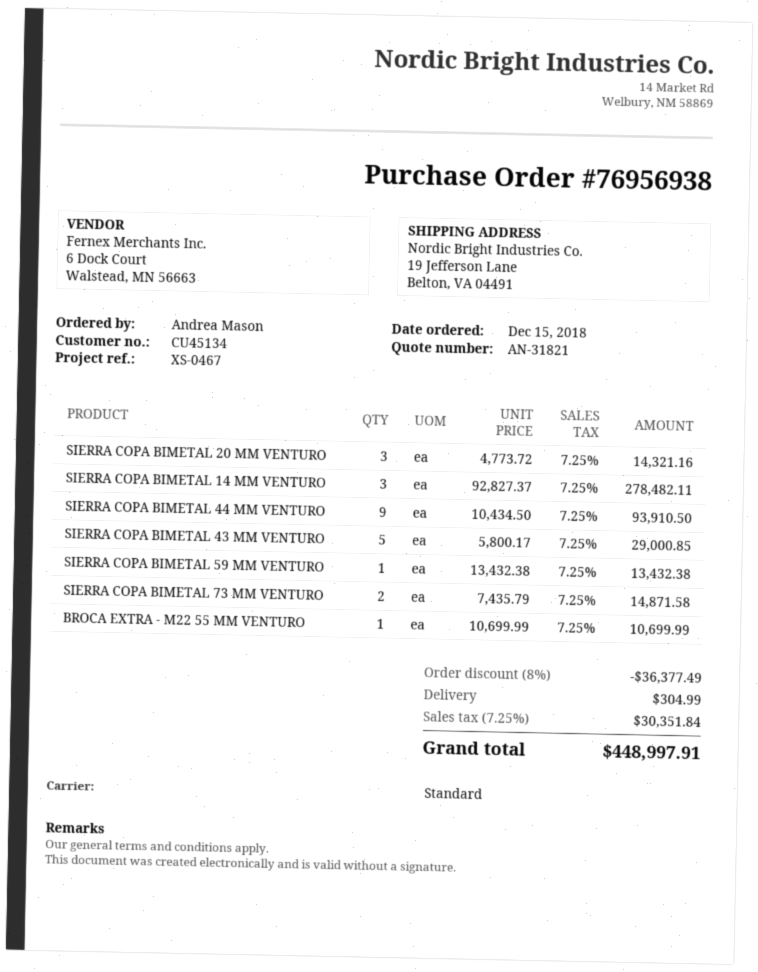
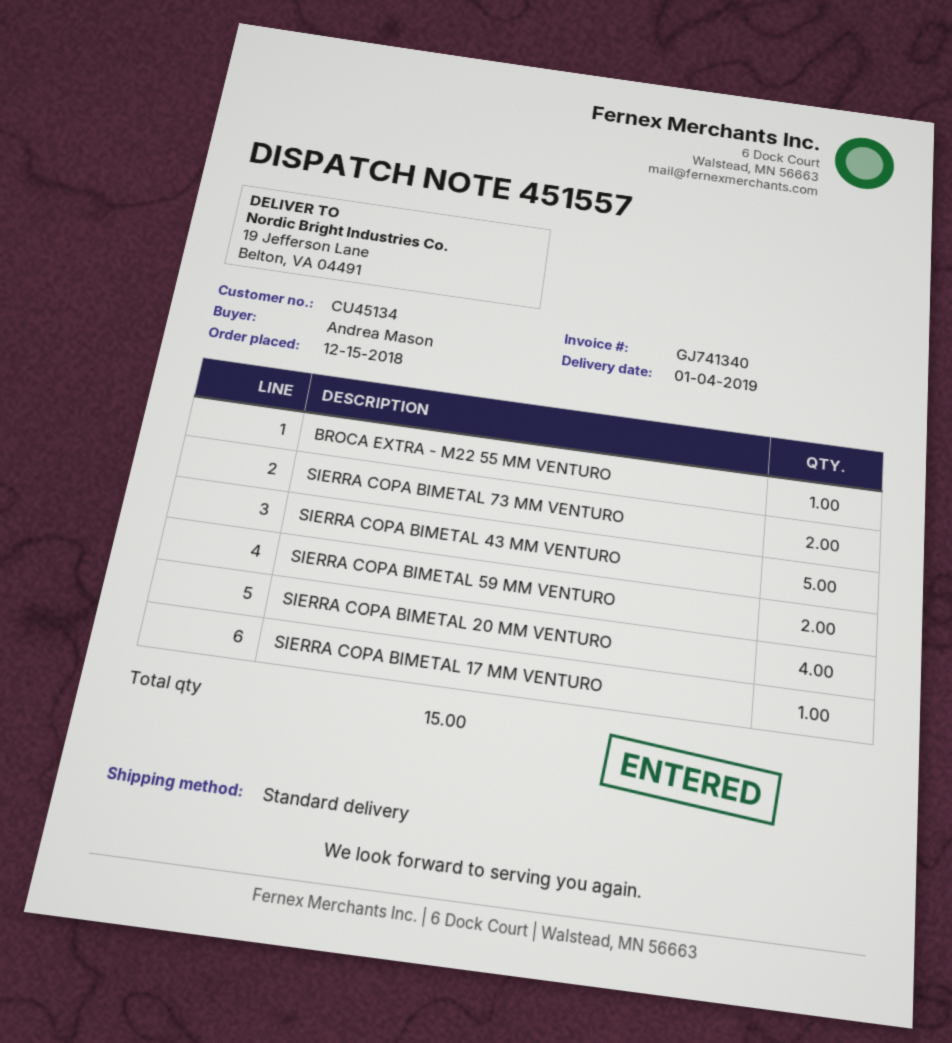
SIERRA COPA BIMETAL 20 MM VENTURO: 3 -> 4
SIERRA COPA BIMETAL 14 MM VENTURO: 3 -> none
SIERRA COPA BIMETAL 44 MM VENTURO: 9 -> none
SIERRA COPA BIMETAL 59 MM VENTURO: 1 -> 2
SIERRA COPA BIMETAL 17 MM VENTURO: none -> 1

